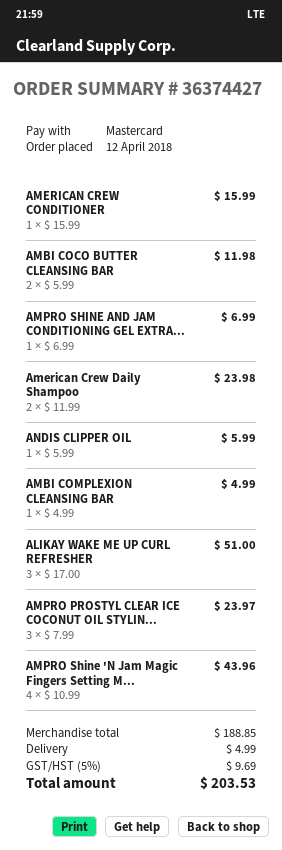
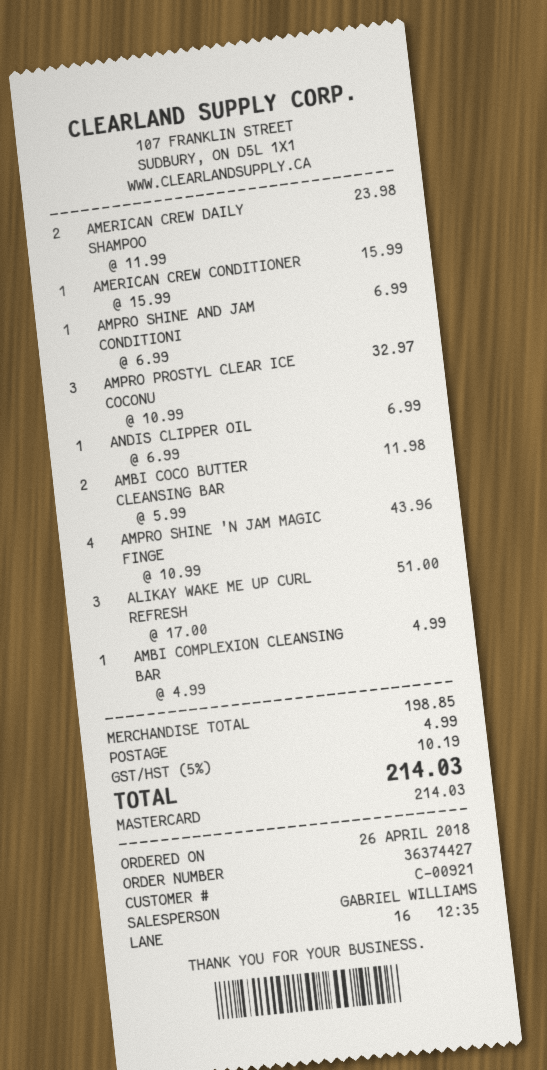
order date: 2018-04-12 -> 2018-04-26
ANDIS CLIPPER OIL: 1 x 5.99 = 5.99 -> 1 x 6.99 = 6.99
AMPRO PROSTYL CLEAR ICE COCONUT OIL STYLIN...: 3 x 7.99 = 23.97 -> 3 x 10.99 = 32.97
subtotal: 188.85 -> 198.85
tax: 5% = 9.69 -> 5% = 10.19
total: 203.53 -> 214.03

